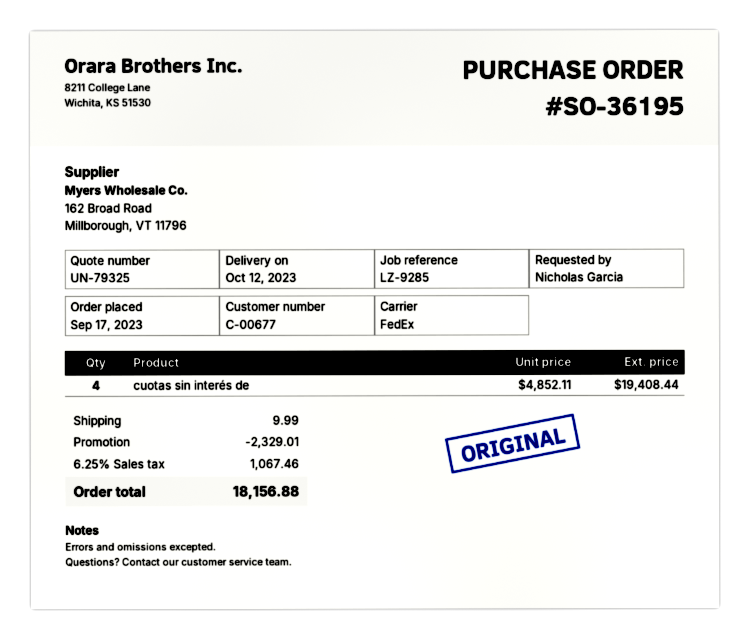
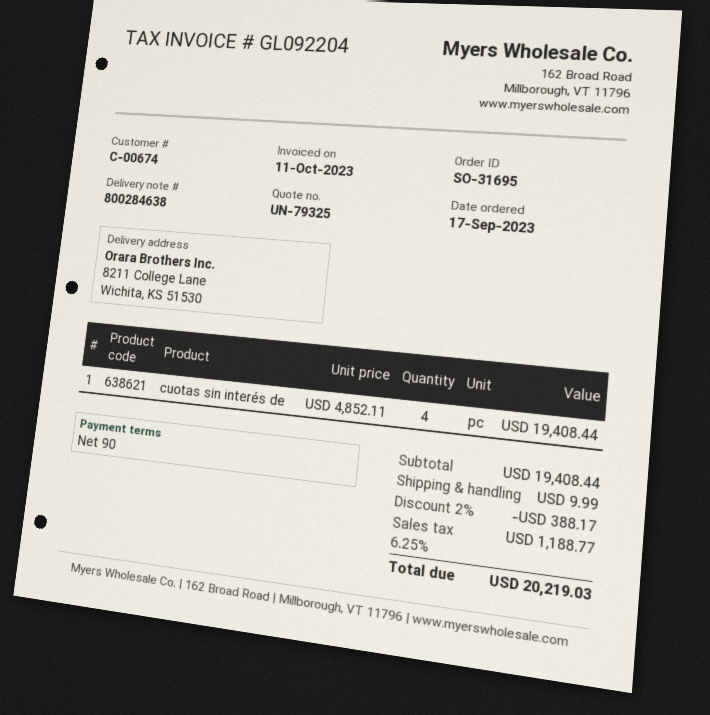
order number: SO-36195 -> SO-31695
customer number: C-00677 -> C-00674
discount: 2329.01 -> 388.17
tax: 6.25% = 1067.46 -> 6.25% = 1188.77
total: 18156.88 -> 20219.03

